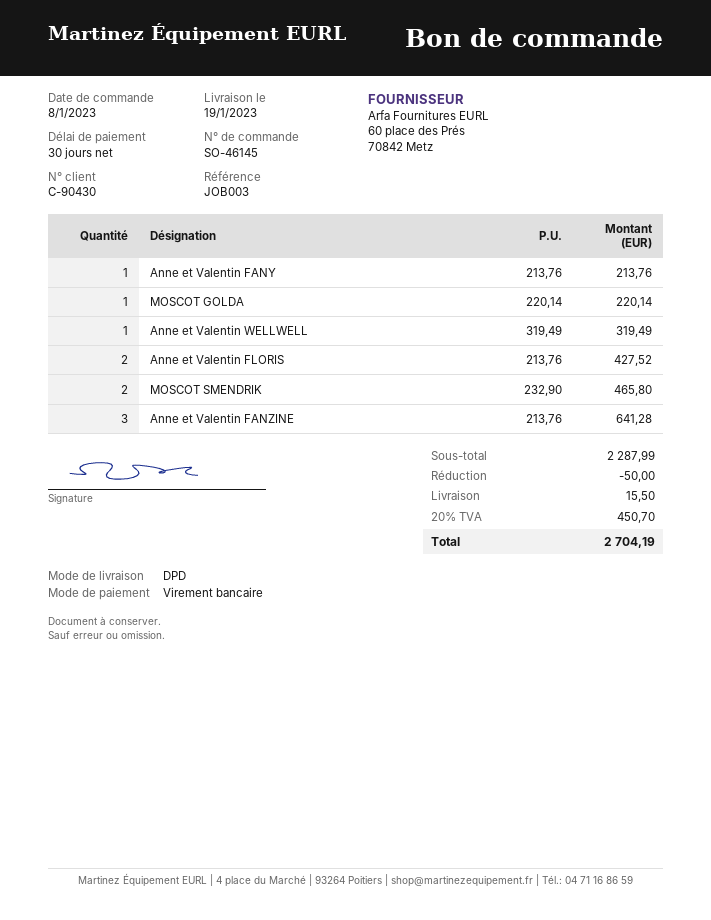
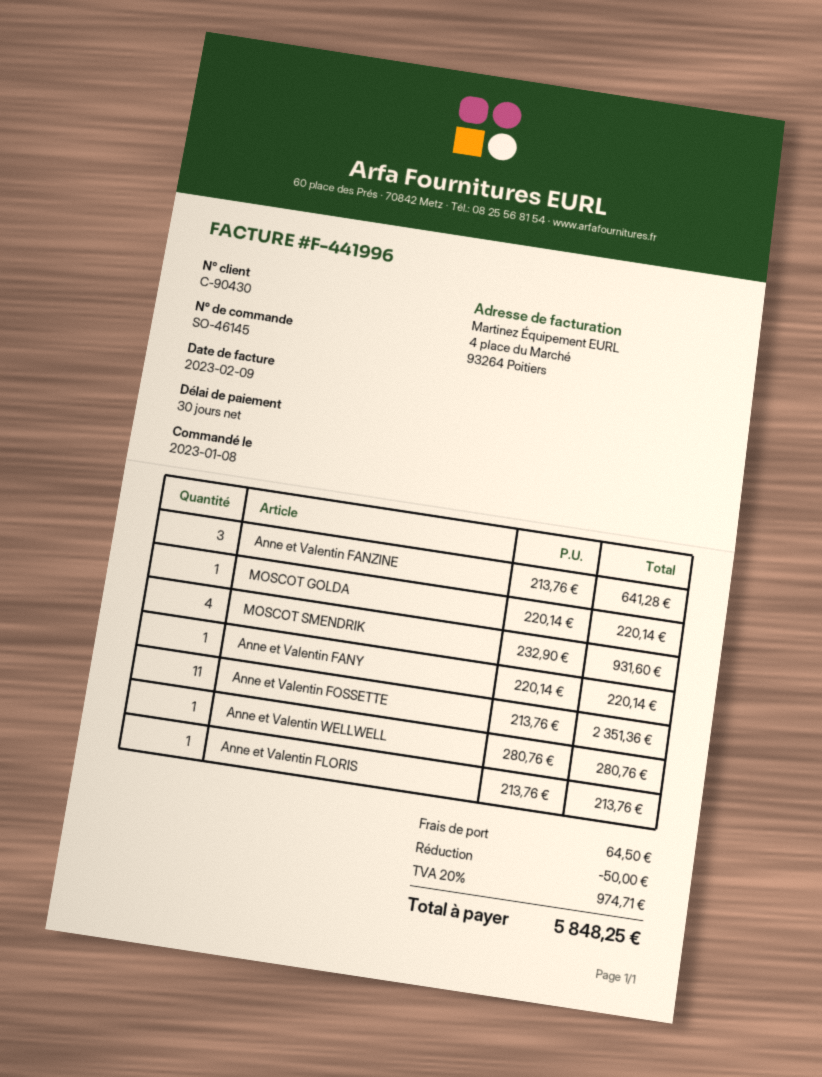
Anne et Valentin FANY: 1 x 213.76 = 213.76 -> 1 x 220.14 = 220.14
Anne et Valentin WELLWELL: 1 x 319.49 = 319.49 -> 1 x 280.76 = 280.76
Anne et Valentin FLORIS: 2 x 213.76 = 427.52 -> 1 x 213.76 = 213.76
MOSCOT SMENDRIK: 2 x 232.90 = 465.80 -> 4 x 232.90 = 931.60
Anne et Valentin FOSSETTE: none -> 11 x 213.76 = 2351.36
shipping: 15.50 -> 64.50
tax: 20% = 450.70 -> 20% = 974.71
total: 2704.19 -> 5848.25

